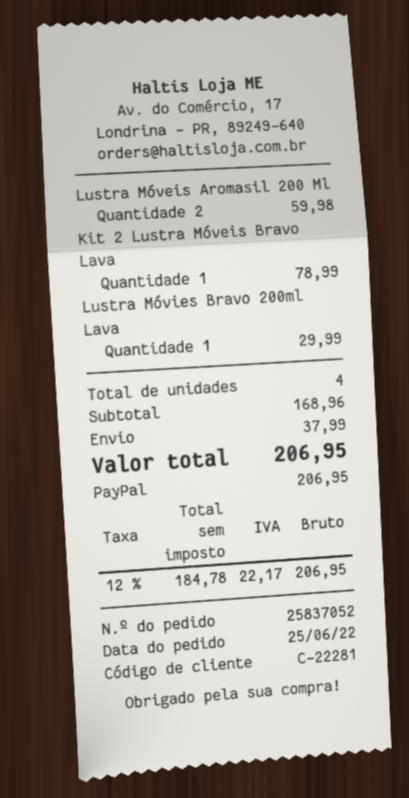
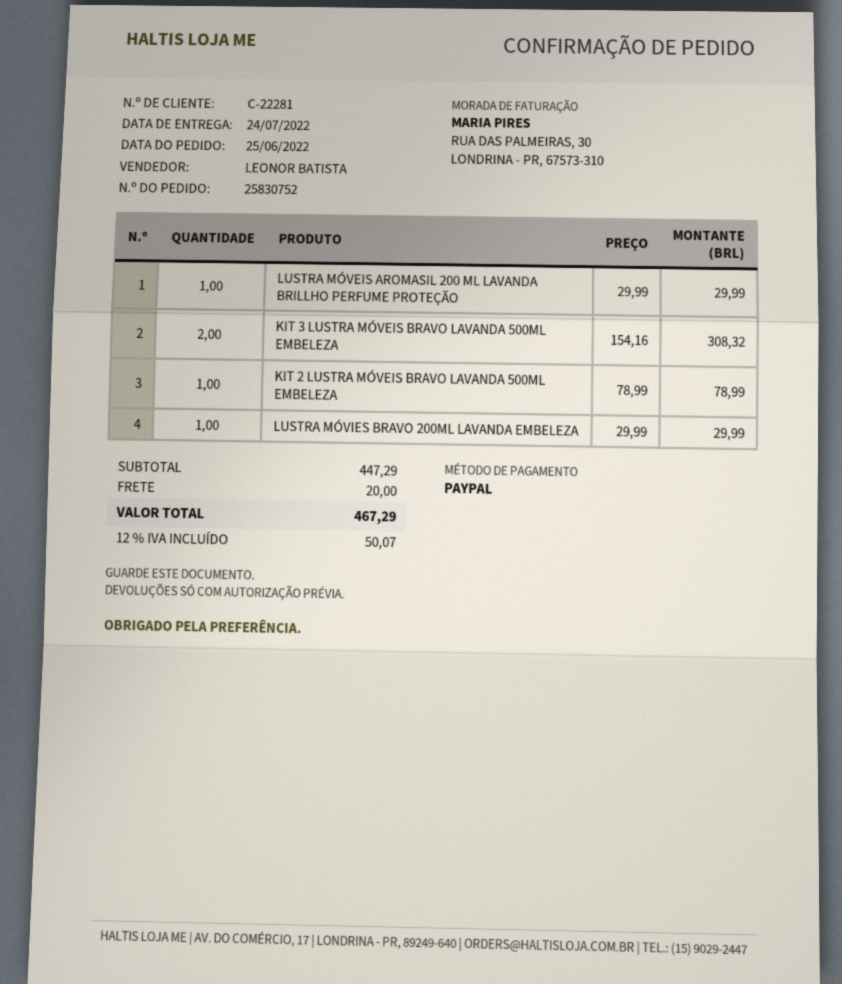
order number: 25837052 -> 25830752
Lustra Móveis Aromasil 200 Ml: 2 for 59.98 -> 1 for 29.99
KIT 3 LUSTRA MÓVEIS BRAVO LAVANDA 500ML EMBELEZA: none -> 2 for 308.32
subtotal: 168.96 -> 447.29
shipping: 37.99 -> 20.00
tax: 12% = 22.17 -> 12% = 50.07
total: 206.95 -> 467.29

